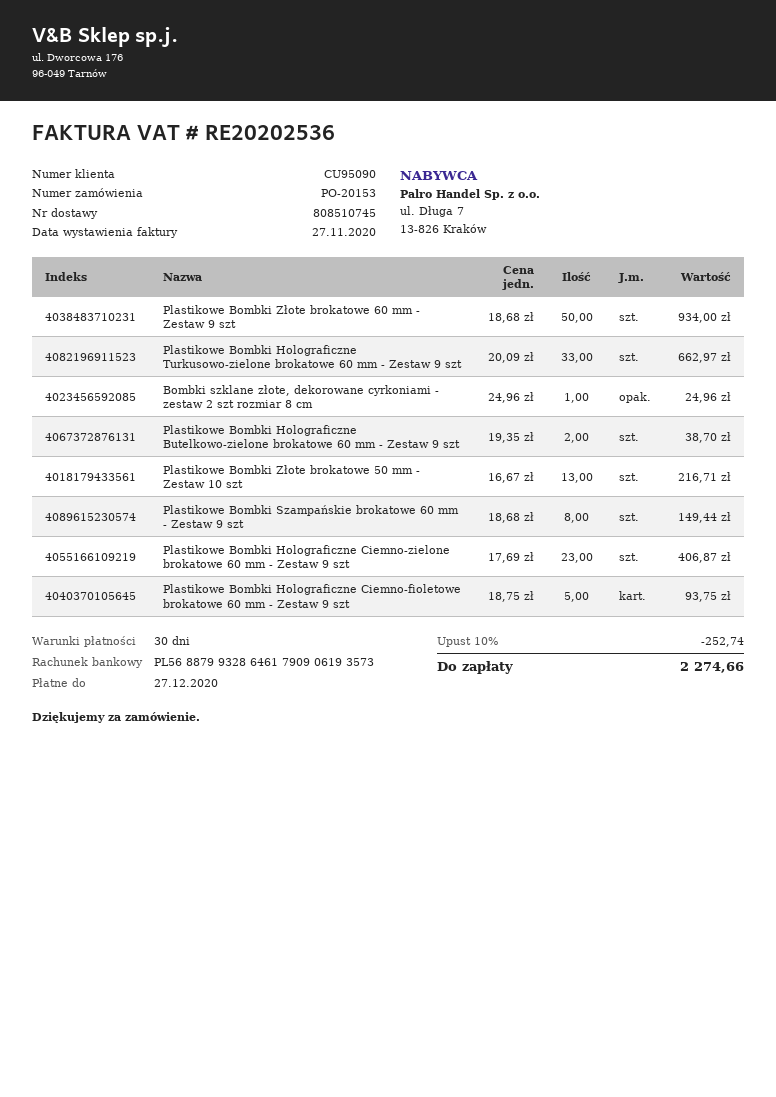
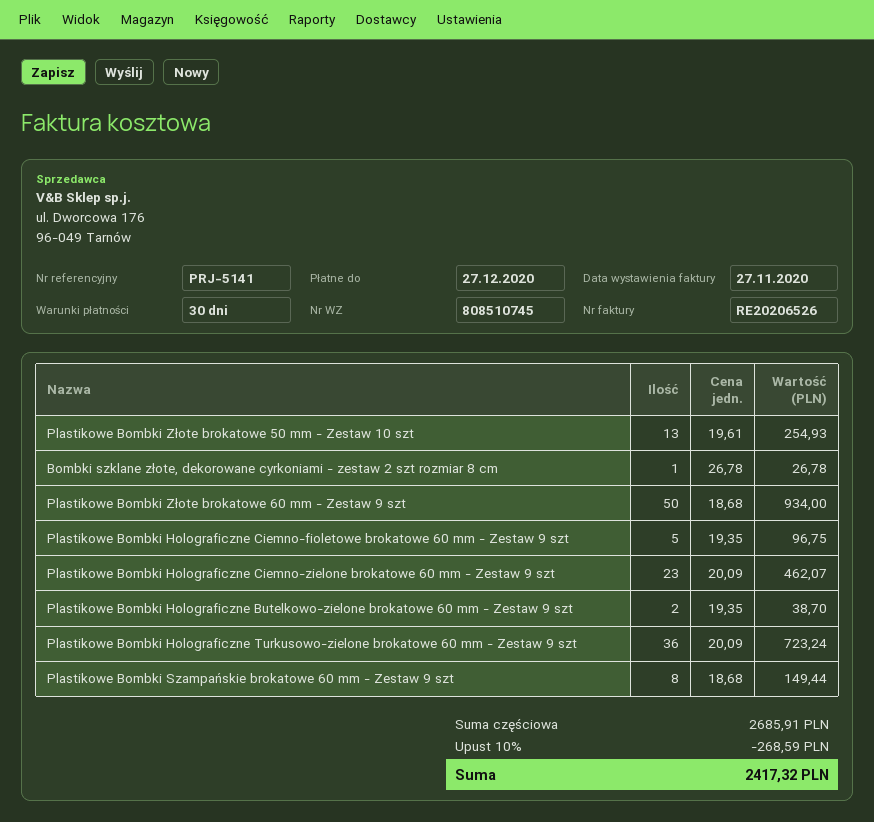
invoice number: RE20202536 -> RE20206526
Plastikowe Bombki Holograficzne Turkusowo-zielone brokatowe 60 mm - Zestaw 9 szt: 33 x 20.09 = 662.97 -> 36 x 20.09 = 723.24
Bombki szklane złote, dekorowane cyrkoniami - zestaw 2 szt rozmiar 8 cm: 1 x 24.96 = 24.96 -> 1 x 26.78 = 26.78
Plastikowe Bombki Złote brokatowe 50 mm - Zestaw 10 szt: 13 x 16.67 = 216.71 -> 13 x 19.61 = 254.93
Plastikowe Bombki Holograficzne Ciemno-zielone brokatowe 60 mm - Zestaw 9 szt: 23 x 17.69 = 406.87 -> 23 x 20.09 = 462.07
Plastikowe Bombki Holograficzne Ciemno-fioletowe brokatowe 60 mm - Zestaw 9 szt: 5 x 18.75 = 93.75 -> 5 x 19.35 = 96.75
discount: 10% = 252.74 -> 10% = 268.59
total: 2274.66 -> 2417.32

